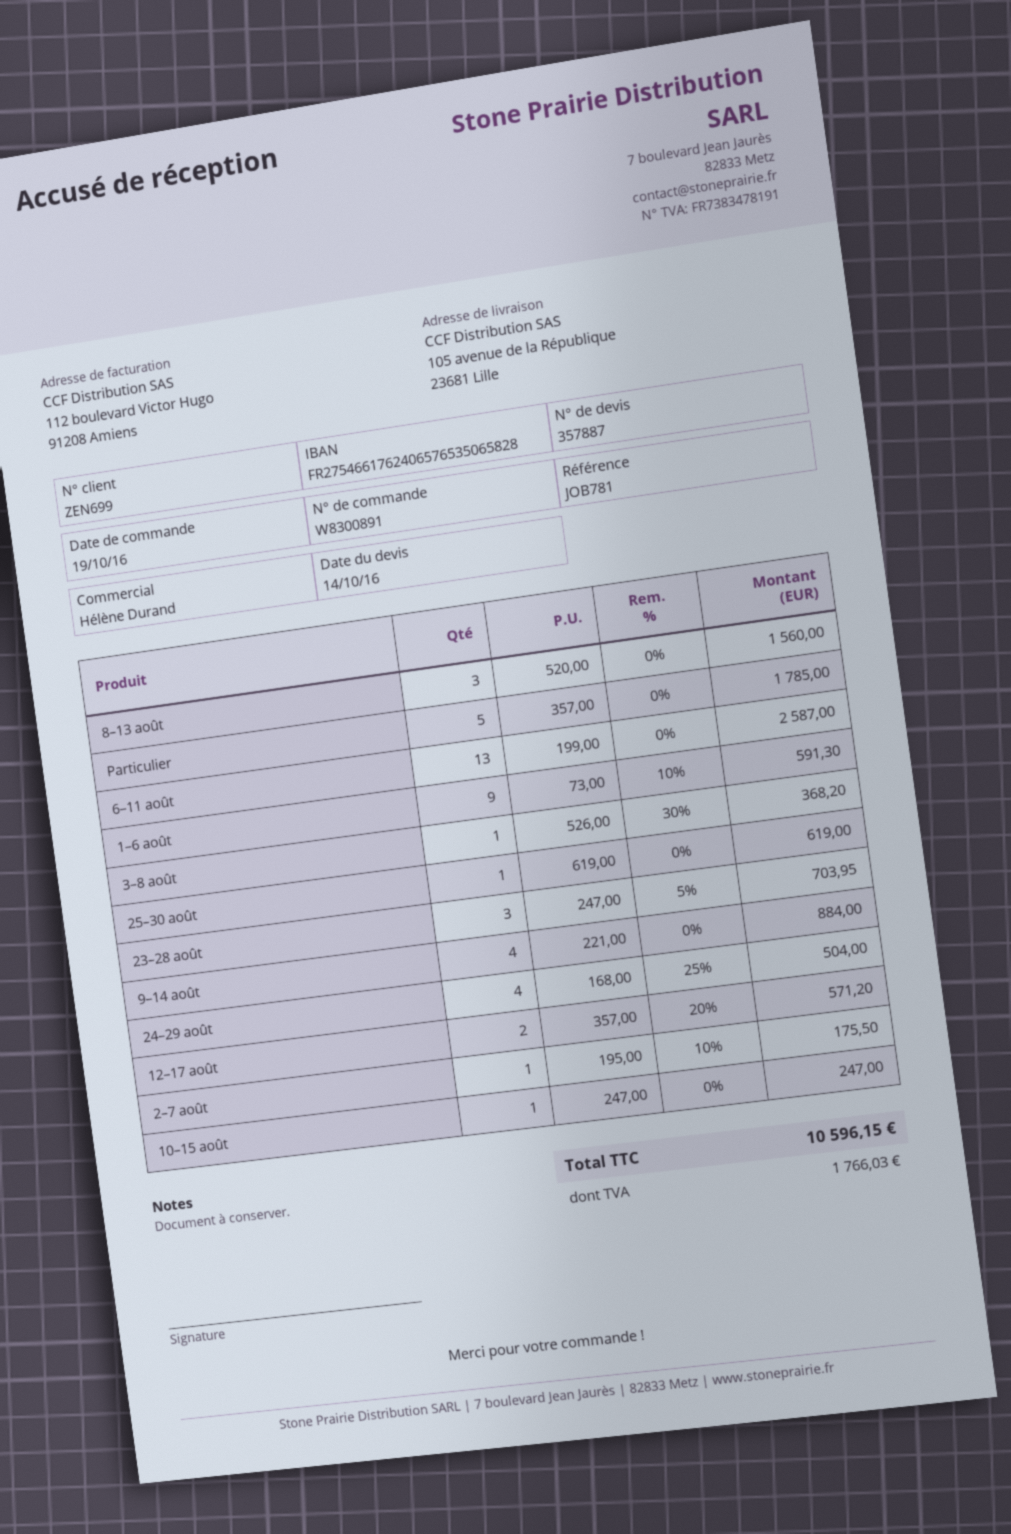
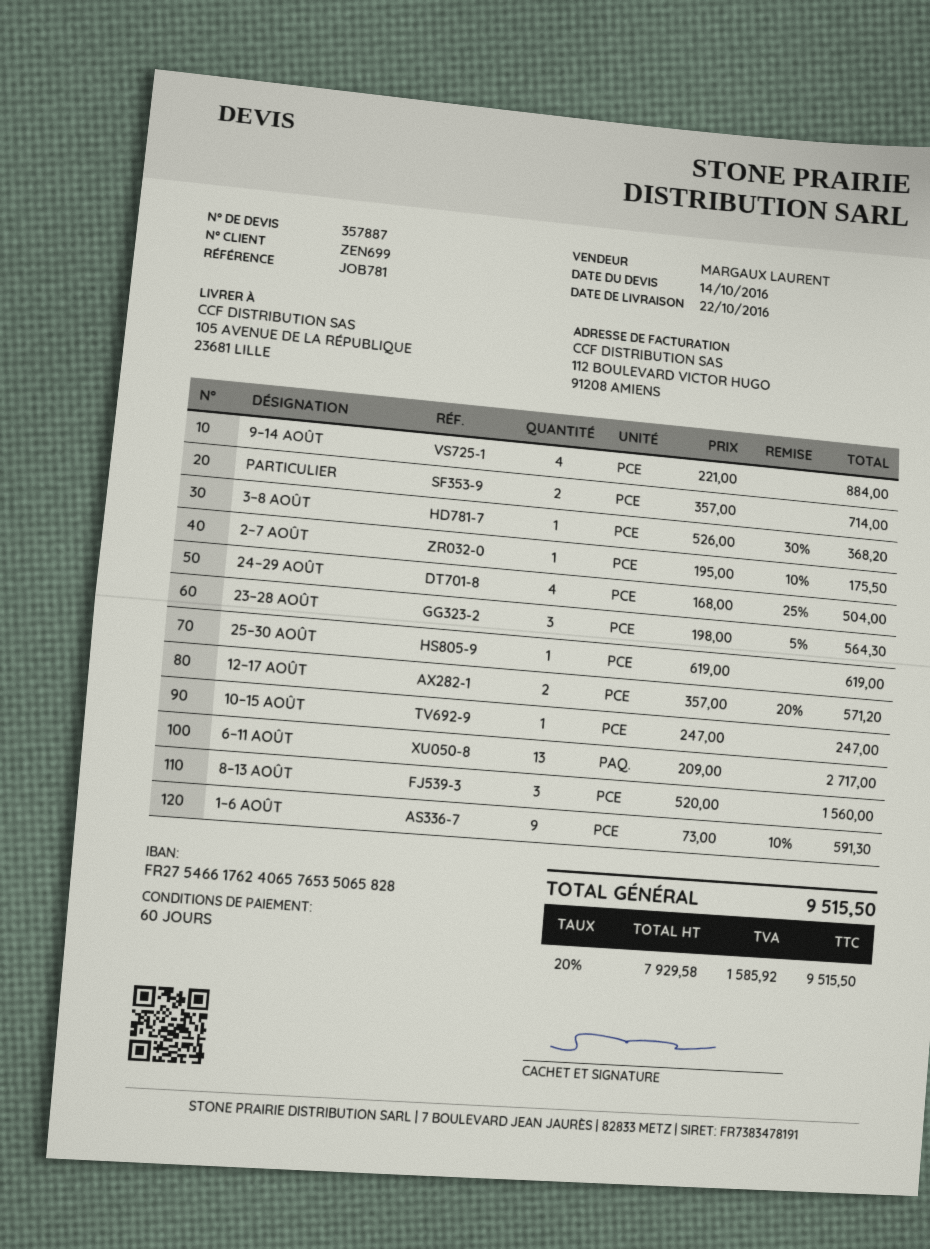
sales rep: Hélène Durand -> MARGAUX LAURENT
Particulier: 5 x 357.00 = 1785.00 -> 2 x 357.00 = 714.00
6–11 août: 13 x 199.00 = 2587.00 -> 13 x 209.00 = 2717.00
23–28 août: 3 x 247.00 - 5% = 703.95 -> 3 x 198.00 - 5% = 564.30
tax: 1766.03 -> 1585.92
total: 10596.15 -> 9515.50

